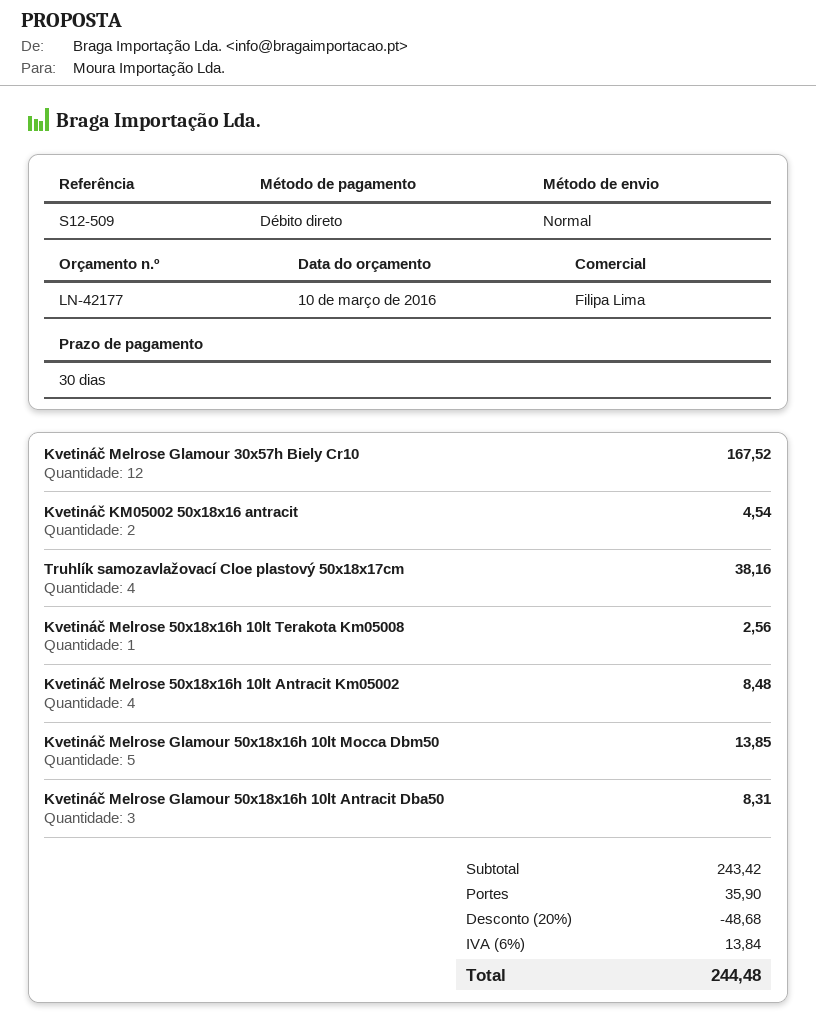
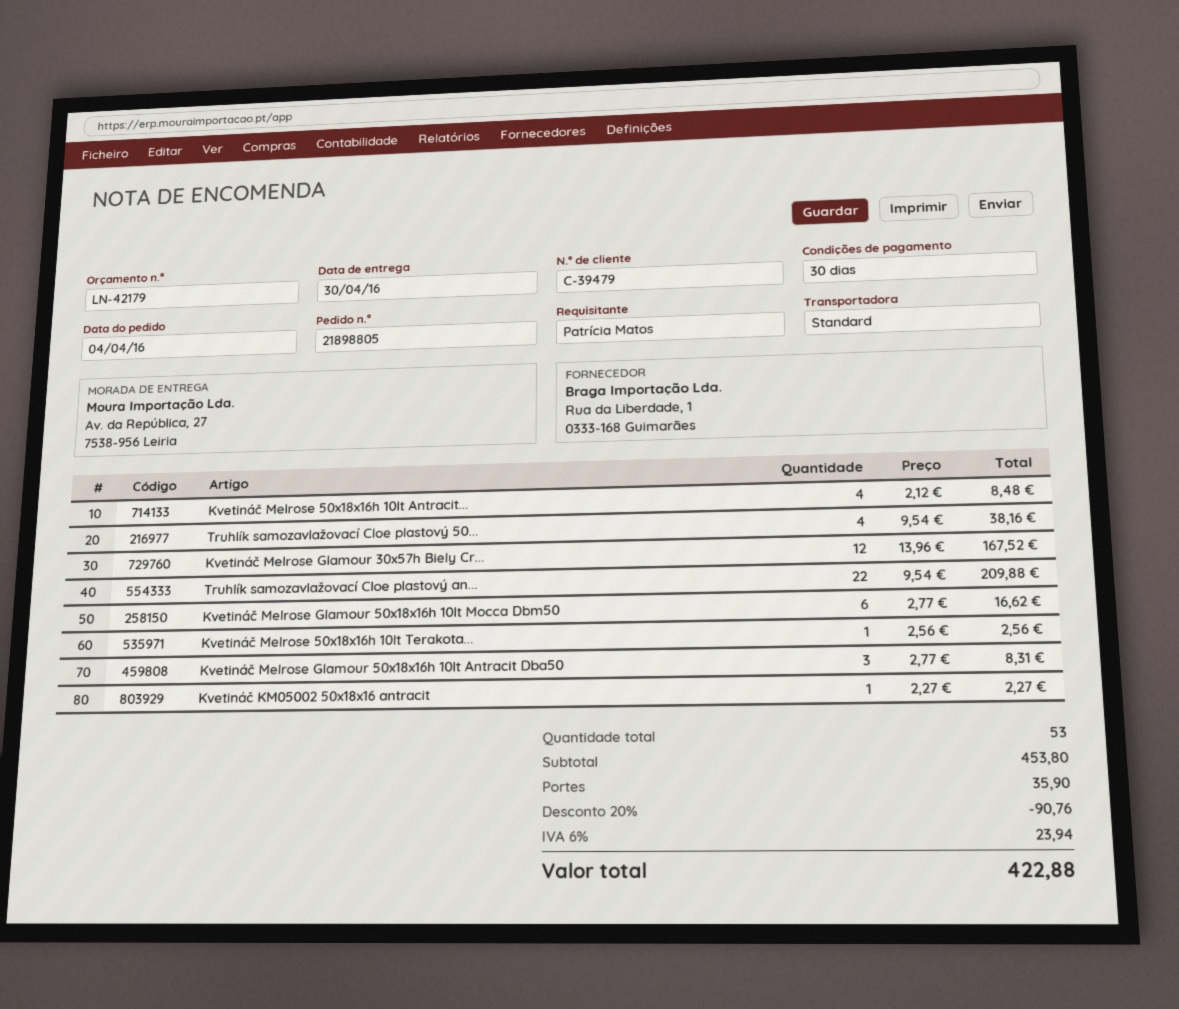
quote number: LN-42177 -> LN-42179
Kvetináč KM05002 50x18x16 antracit: 2 for 4.54 -> 1 for 2.27
Kvetináč Melrose Glamour 50x18x16h 10lt Mocca Dbm50: 5 for 13.85 -> 6 for 16.62
Truhlík samozavlažovací Cloe plastový an...: none -> 22 for 209.88
subtotal: 243.42 -> 453.80
discount: 20% = 48.68 -> 20% = 90.76
tax: 6% = 13.84 -> 6% = 23.94
total: 244.48 -> 422.88

